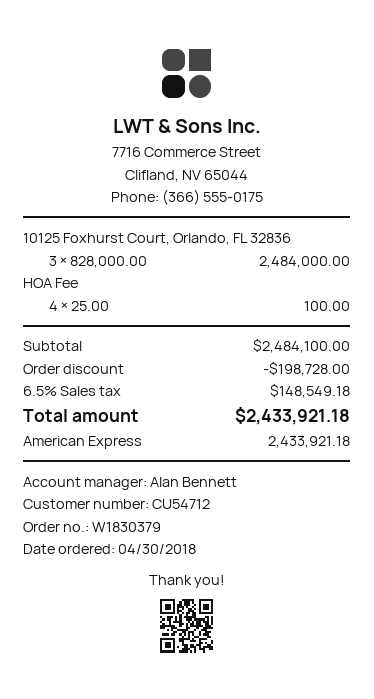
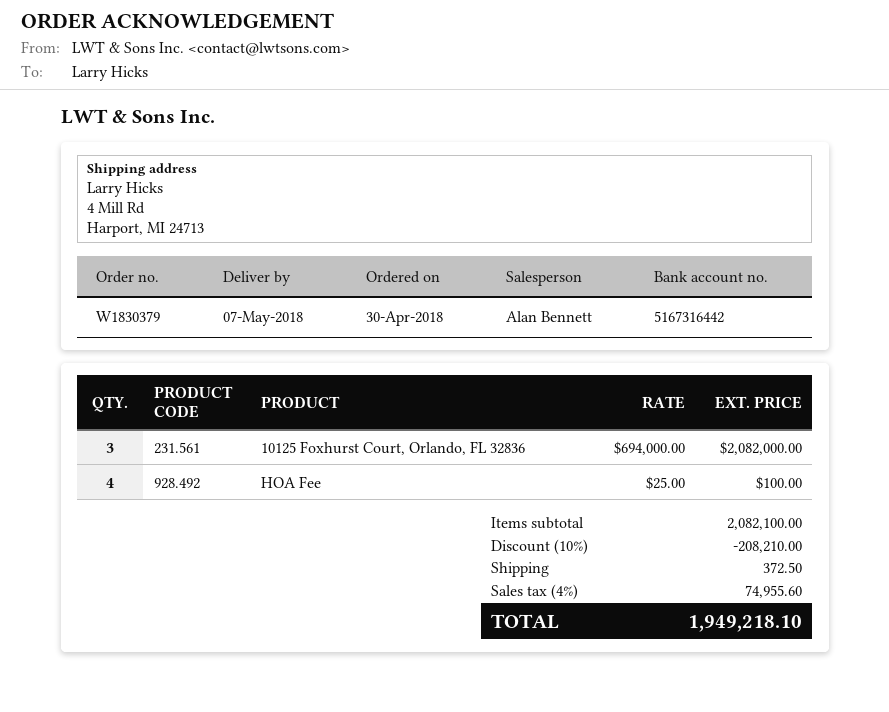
10125 Foxhurst Court, Orlando, FL 32836: 3 x 828000.00 = 2484000.00 -> 3 x 694000.00 = 2082000.00
subtotal: 2484100.00 -> 2082100.00
discount: 198728.00 -> 208210.00
shipping: none -> 372.50
tax: 6.5% = 148549.18 -> 4% = 74955.60
total: 2433921.18 -> 1949218.10

